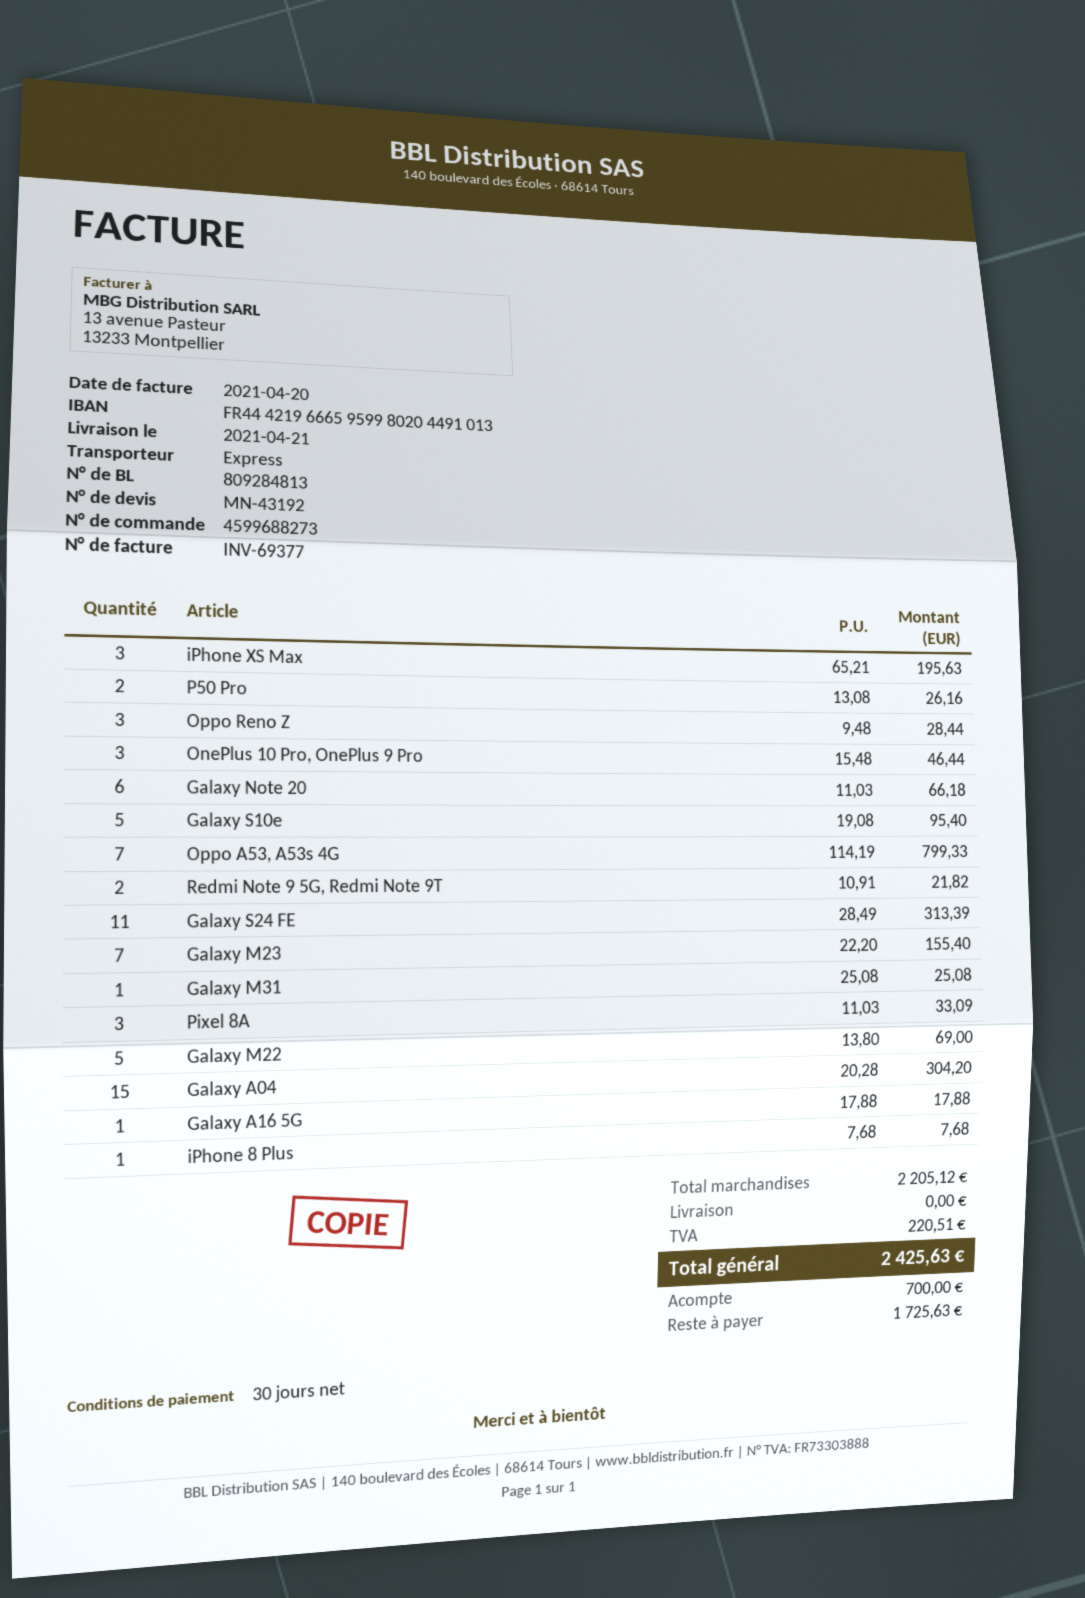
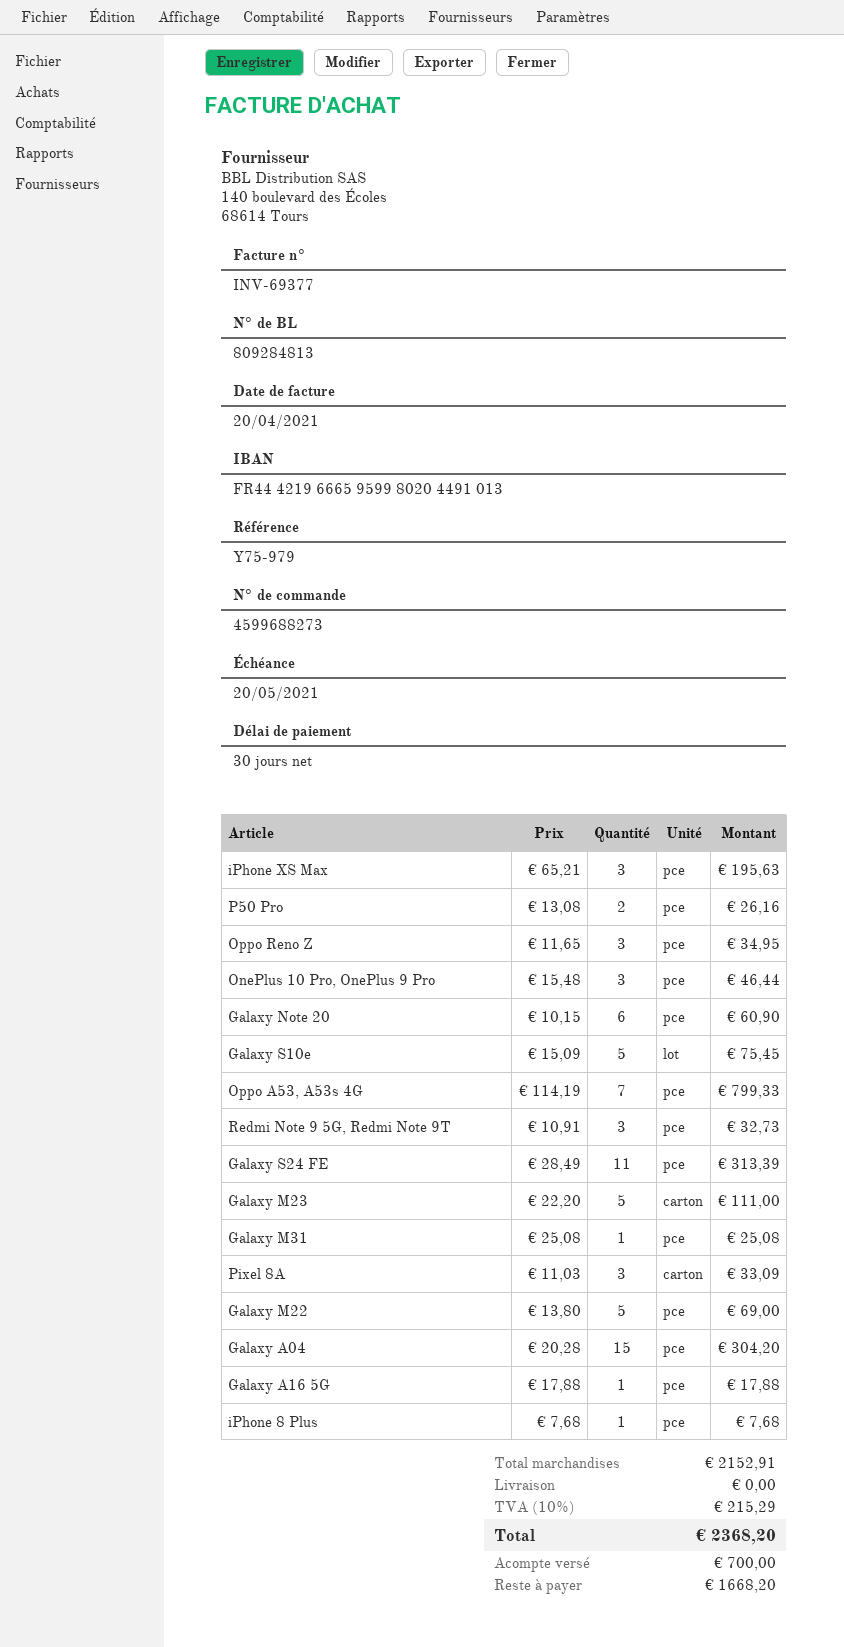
Oppo Reno Z: 3 x 9.48 = 28.44 -> 3 x 11.65 = 34.95
Galaxy Note 20: 6 x 11.03 = 66.18 -> 6 x 10.15 = 60.90
Galaxy S10e: 5 x 19.08 = 95.40 -> 5 x 15.09 = 75.45
Redmi Note 9 5G, Redmi Note 9T: 2 x 10.91 = 21.82 -> 3 x 10.91 = 32.73
Galaxy M23: 7 x 22.20 = 155.40 -> 5 x 22.20 = 111.00
subtotal: 2205.12 -> 2152.91
tax: 220.51 -> 215.29
total: 2425.63 -> 2368.20
balance: 1725.63 -> 1668.20

